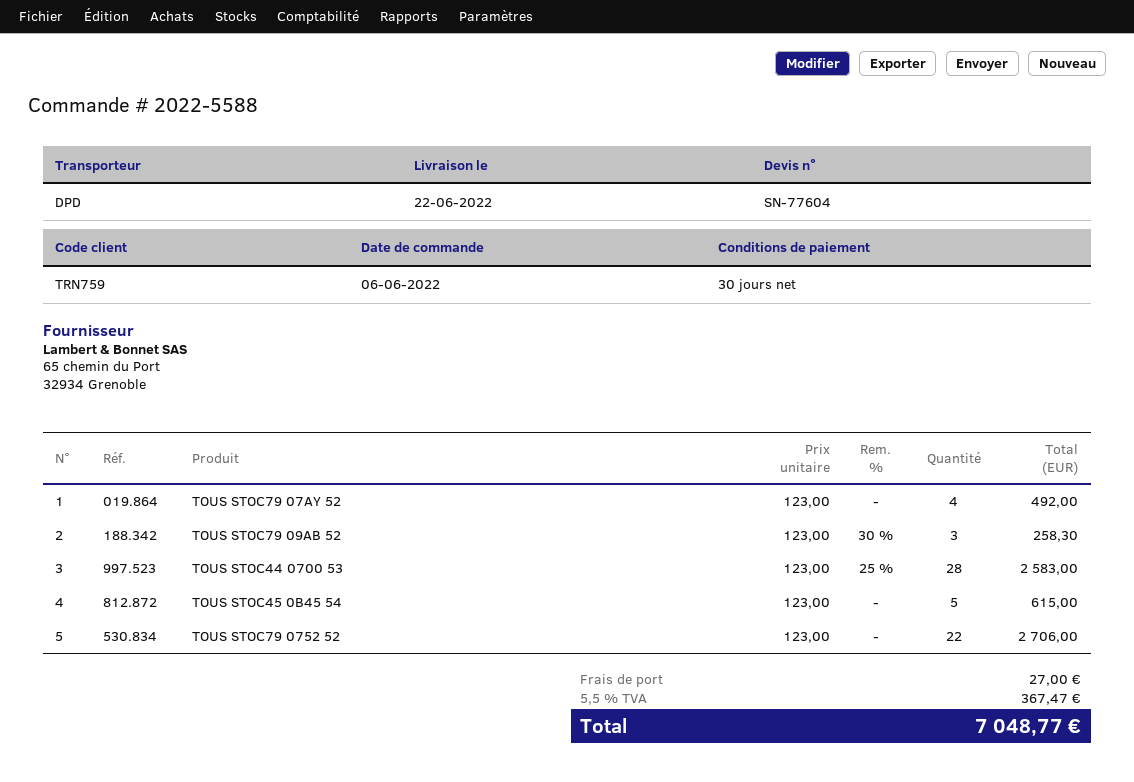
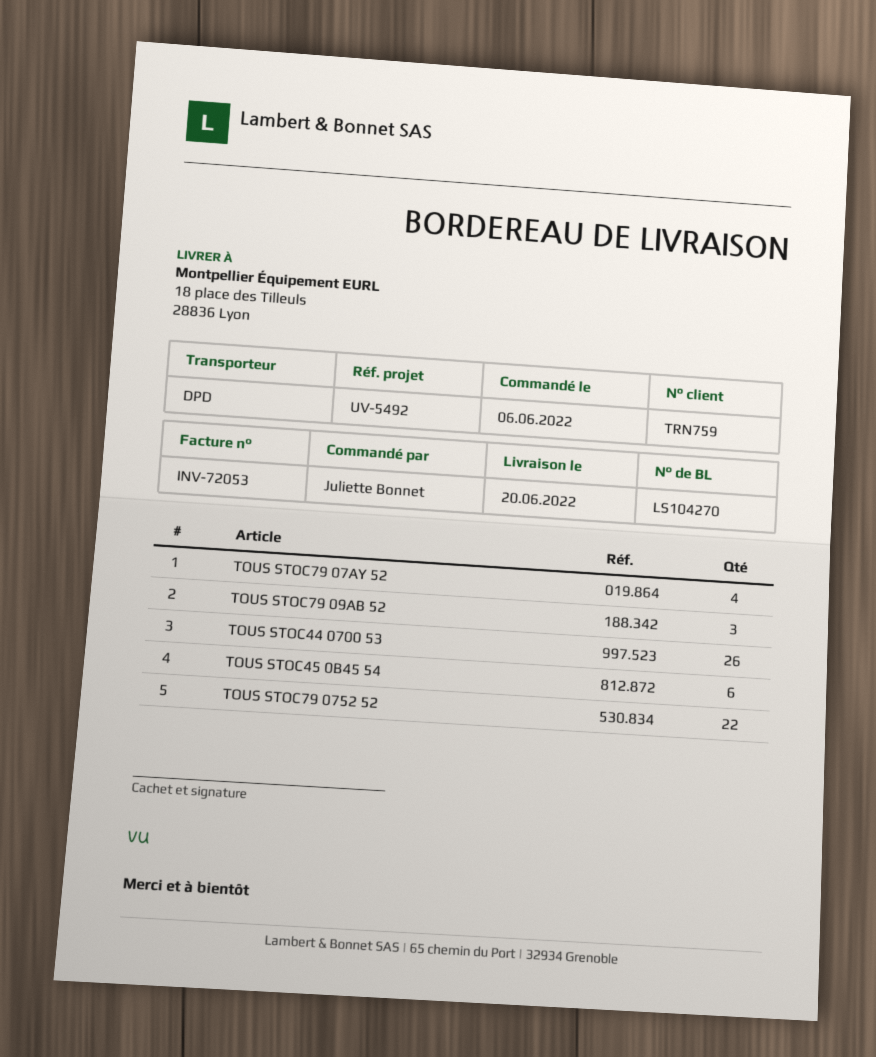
delivery date: 2022-06-22 -> 2022-06-20
TOUS STOC44 0700 53: 28 -> 26
TOUS STOC45 0B45 54: 5 -> 6

